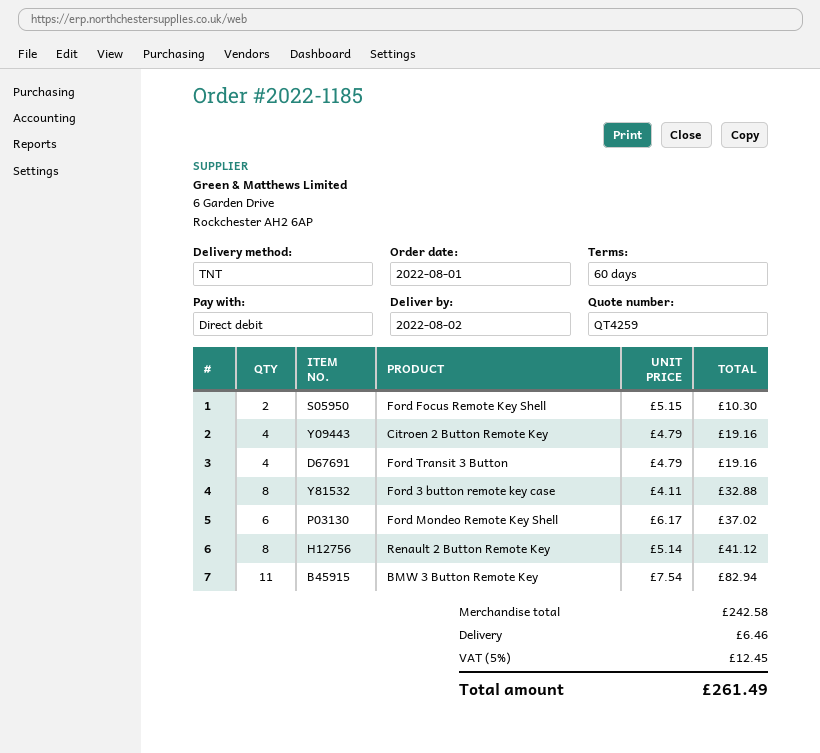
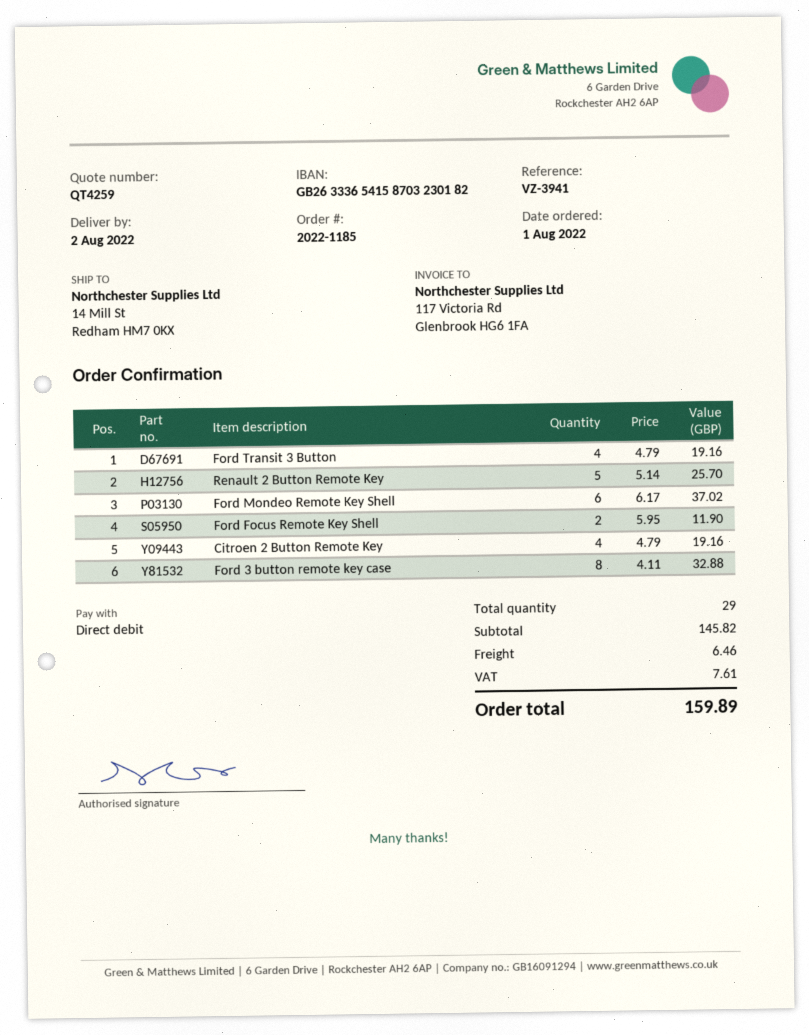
Ford Focus Remote Key Shell: 2 x 5.15 = 10.30 -> 2 x 5.95 = 11.90
Renault 2 Button Remote Key: 8 x 5.14 = 41.12 -> 5 x 5.14 = 25.70
BMW 3 Button Remote Key: 11 x 7.54 = 82.94 -> none
subtotal: 242.58 -> 145.82
tax: 12.45 -> 7.61
total: 261.49 -> 159.89

